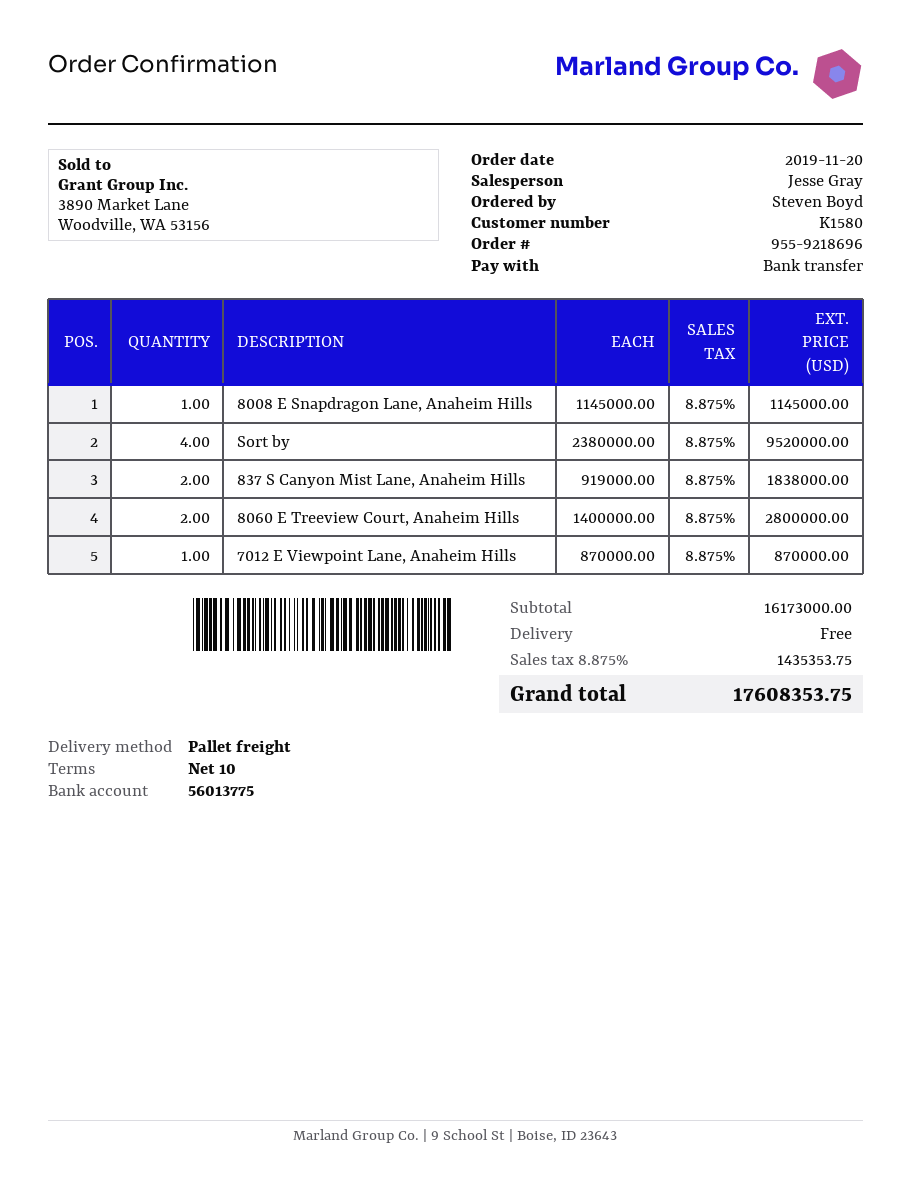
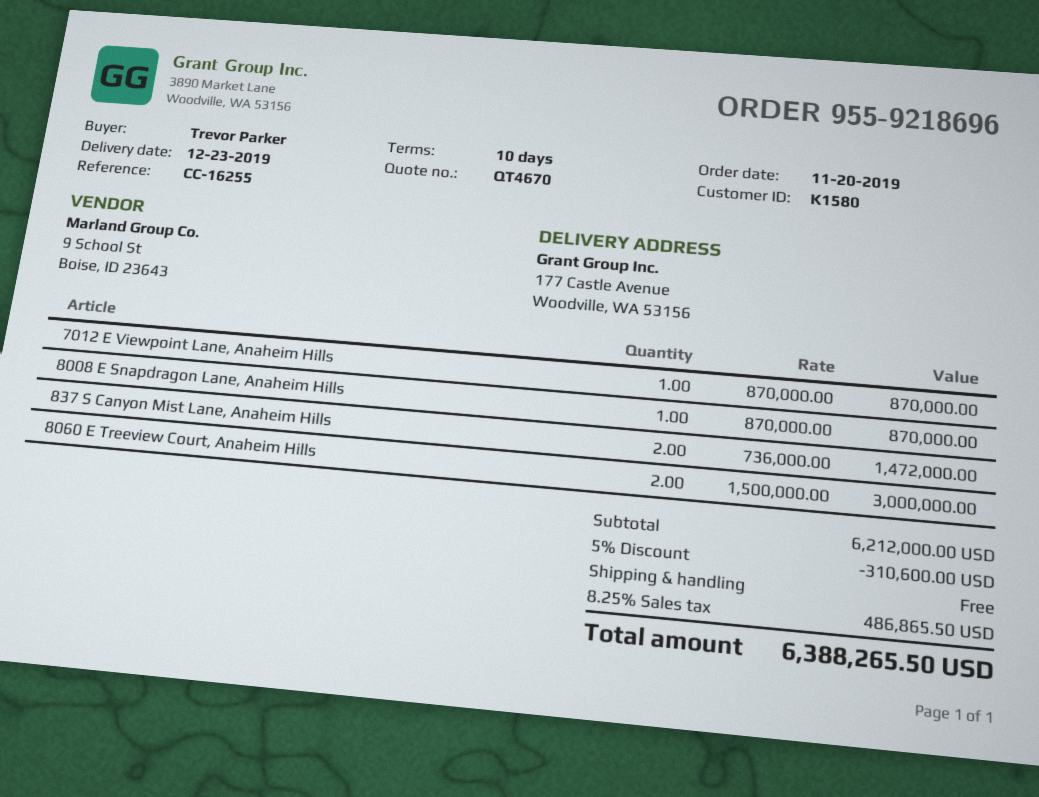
ordered by: Steven Boyd -> Trevor Parker
8008 E Snapdragon Lane, Anaheim Hills: 1 x 1145000.00 = 1145000.00 -> 1 x 870000.00 = 870000.00
Sort by: 4 x 2380000.00 = 9520000.00 -> none
837 S Canyon Mist Lane, Anaheim Hills: 2 x 919000.00 = 1838000.00 -> 2 x 736000.00 = 1472000.00
8060 E Treeview Court, Anaheim Hills: 2 x 1400000.00 = 2800000.00 -> 2 x 1500000.00 = 3000000.00
subtotal: 16173000.00 -> 6212000.00
discount: none -> 5% = 310600.00
tax: 8.875% = 1435353.75 -> 8.25% = 486865.50
total: 17608353.75 -> 6388265.50

